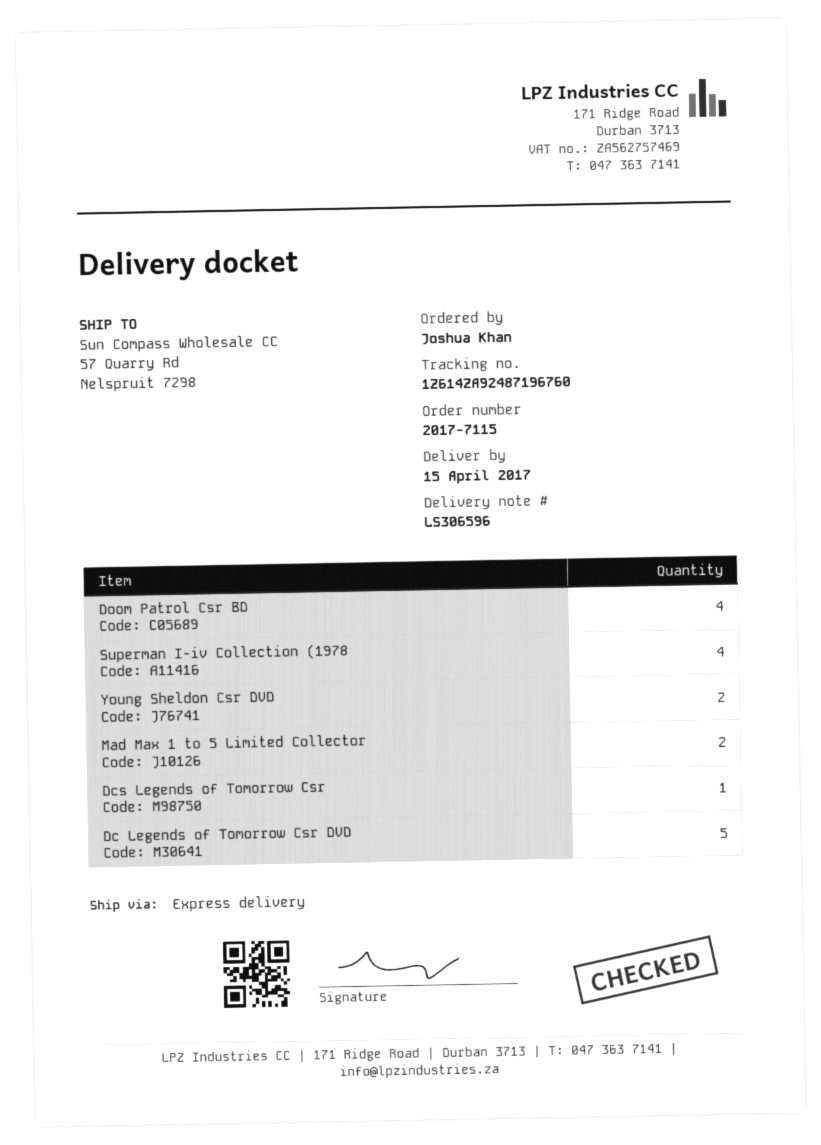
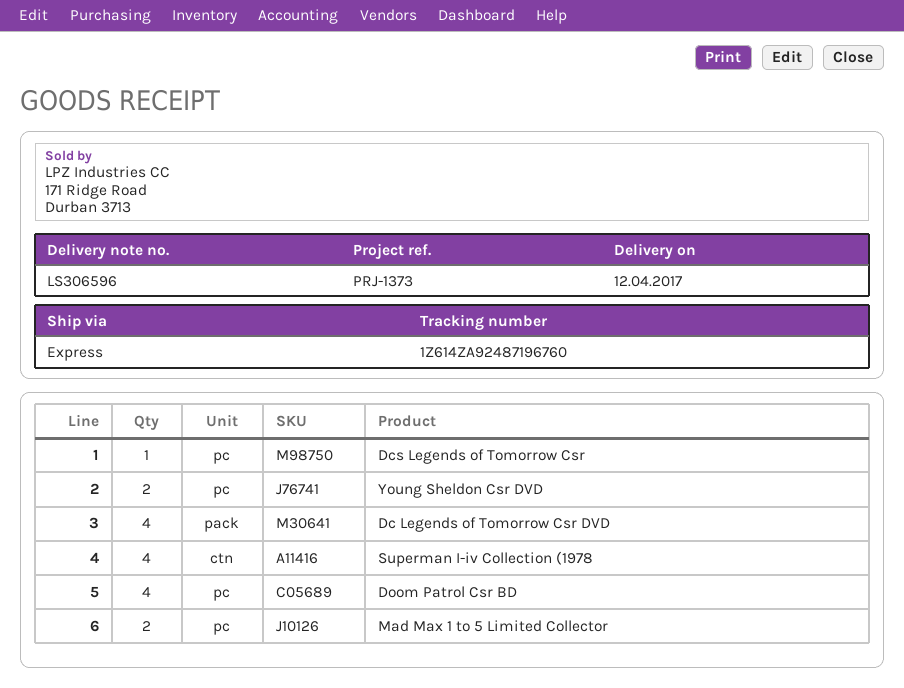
delivery date: 2017-04-15 -> 2017-04-12
Dc Legends of Tomorrow Csr DVD: 5 -> 4

